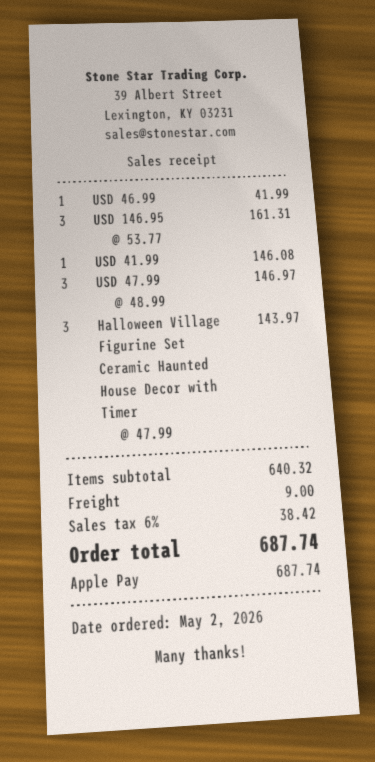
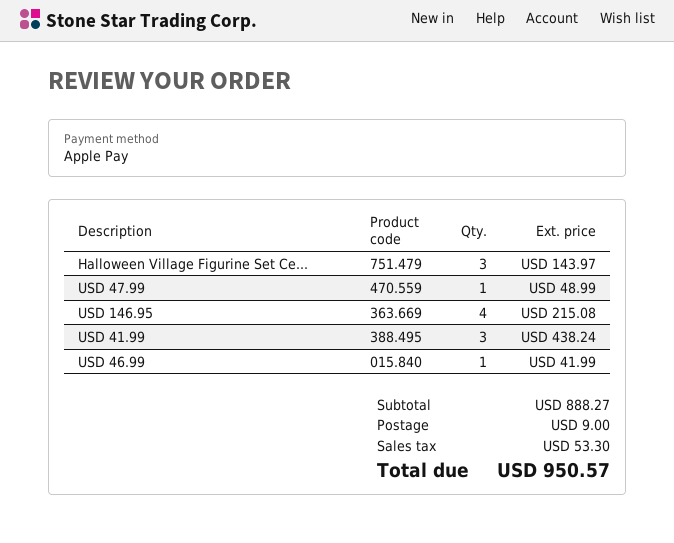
USD 146.95: 3 for 161.31 -> 4 for 215.08
USD 41.99: 1 for 146.08 -> 3 for 438.24
USD 47.99: 3 for 146.97 -> 1 for 48.99
subtotal: 640.32 -> 888.27
tax: 38.42 -> 53.30
total: 687.74 -> 950.57

